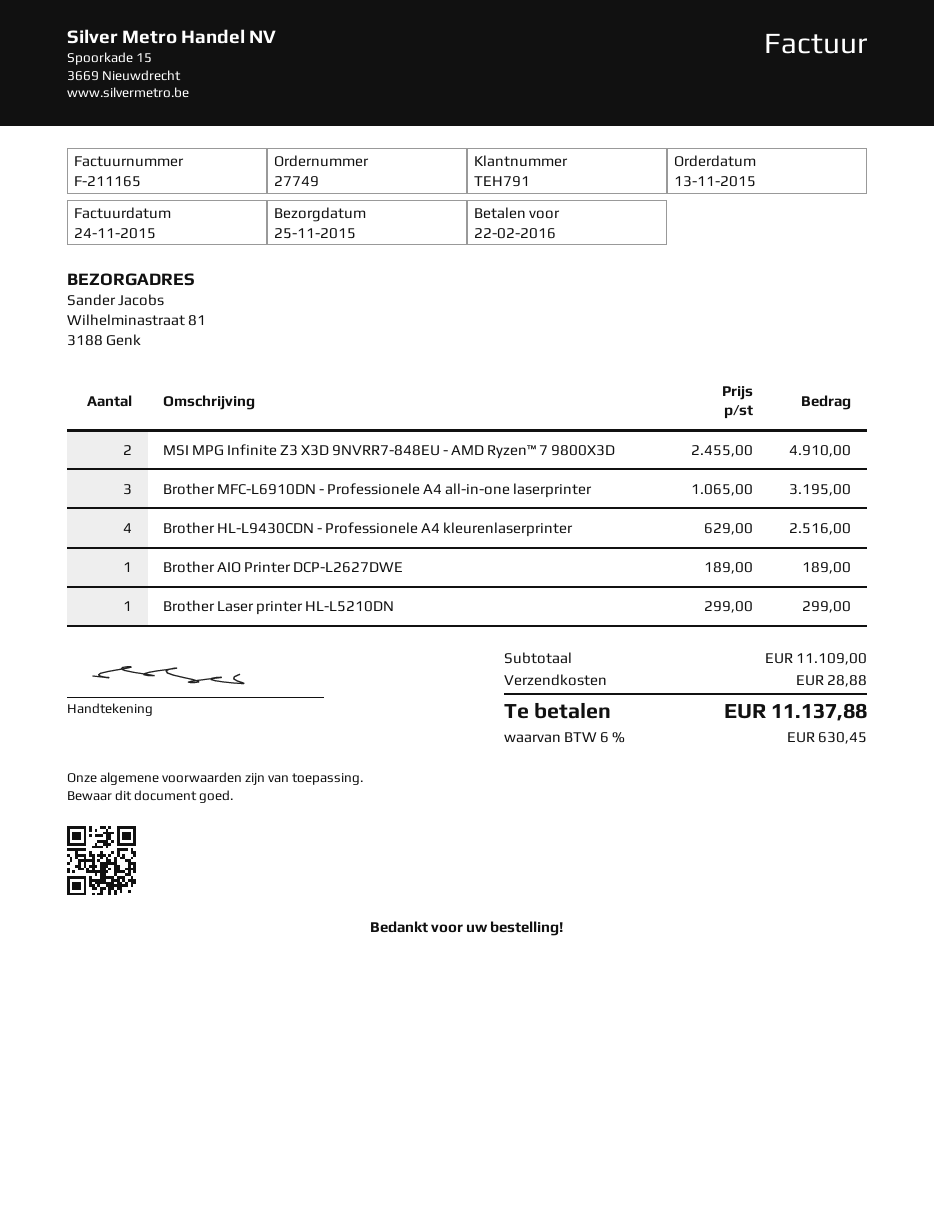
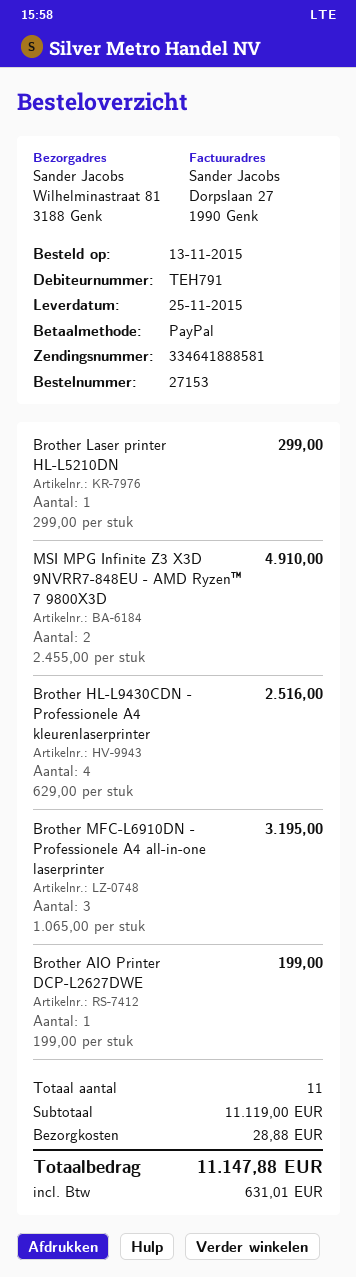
order number: 27749 -> 27153
Brother AIO Printer DCP-L2627DWE: 1 x 189.00 = 189.00 -> 1 x 199.00 = 199.00
subtotal: 11109.00 -> 11119.00
tax: 630.45 -> 631.01
total: 11137.88 -> 11147.88

